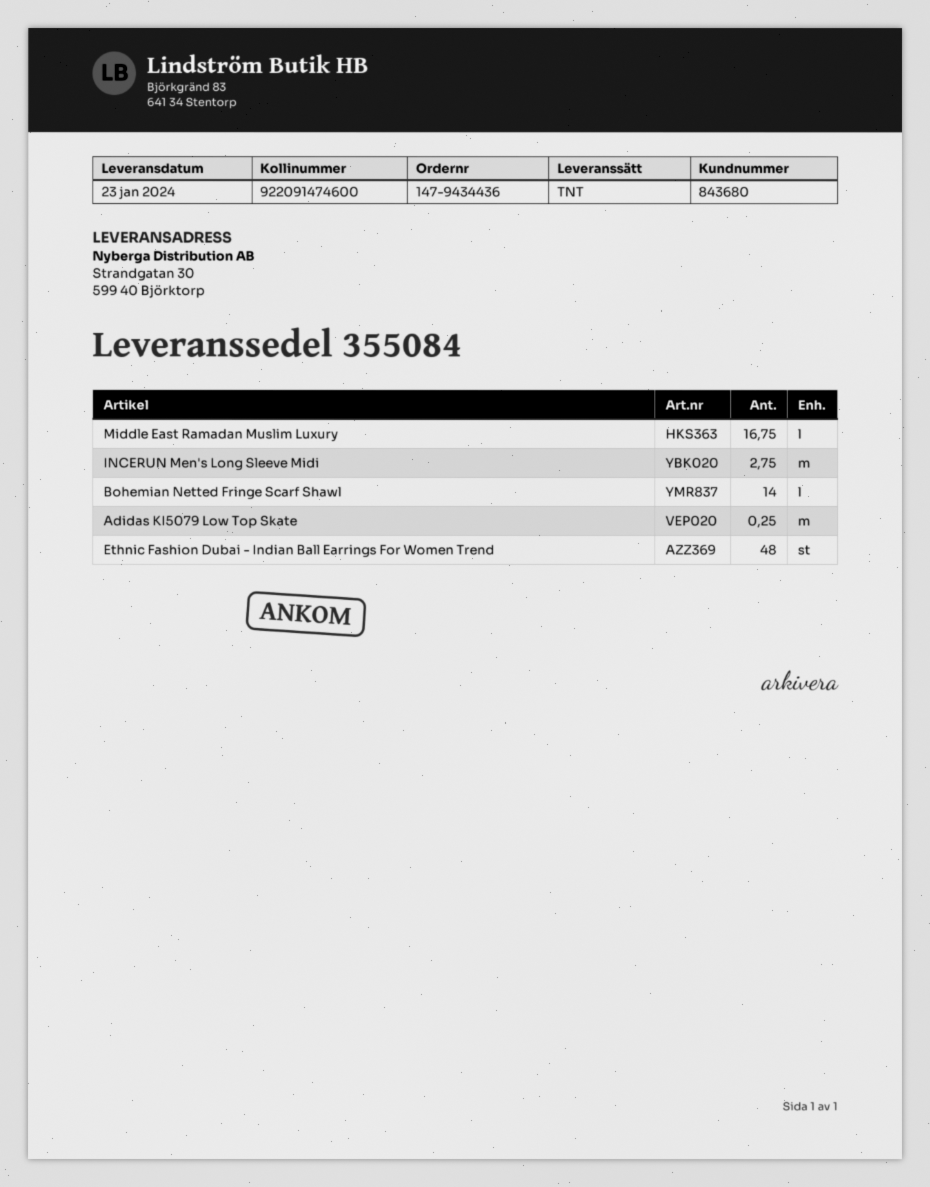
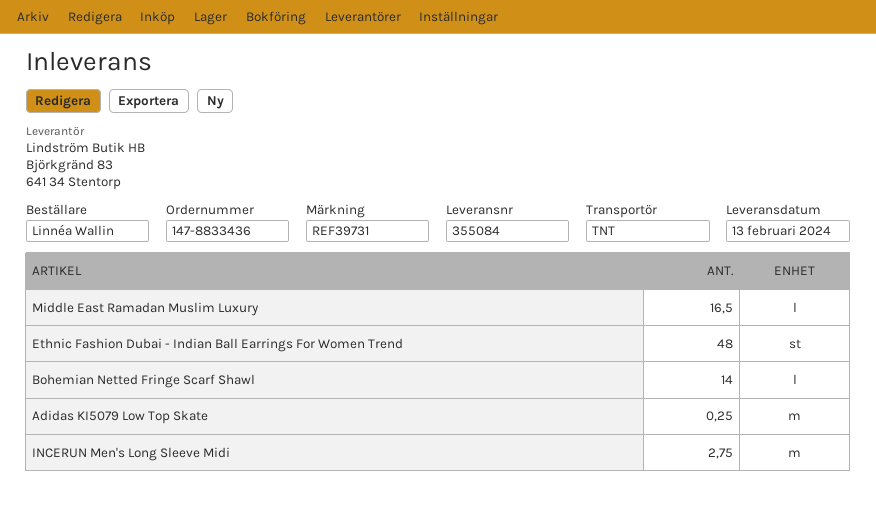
order number: 147-9434436 -> 147-8833436
delivery date: 2024-01-23 -> 2024-02-13
Middle East Ramadan Muslim Luxury: 16.75 -> 16.5

